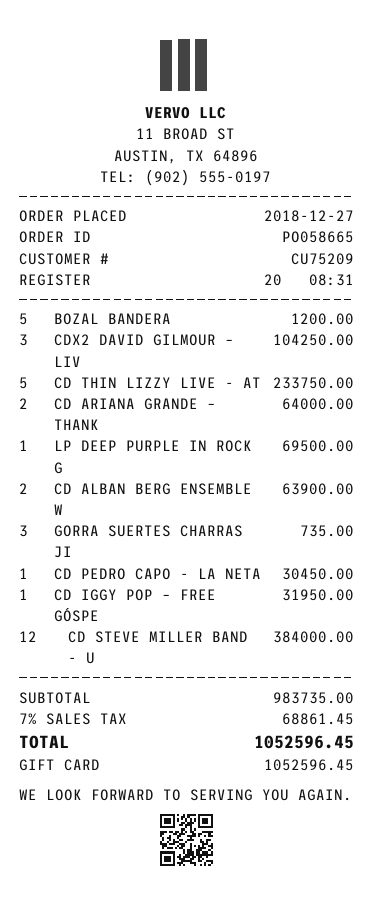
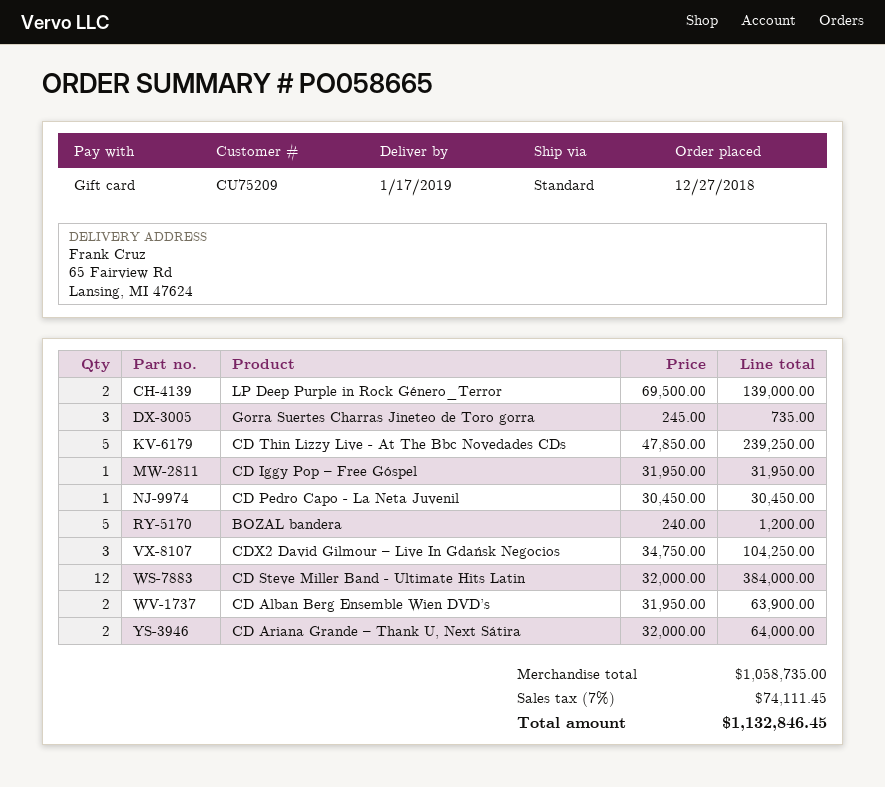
CD THIN LIZZY LIVE - AT: 5 for 233750.00 -> 5 for 239250.00
LP DEEP PURPLE IN ROCK G: 1 for 69500.00 -> 2 for 139000.00
subtotal: 983735.00 -> 1058735.00
tax: 7% = 68861.45 -> 7% = 74111.45
total: 1052596.45 -> 1132846.45

